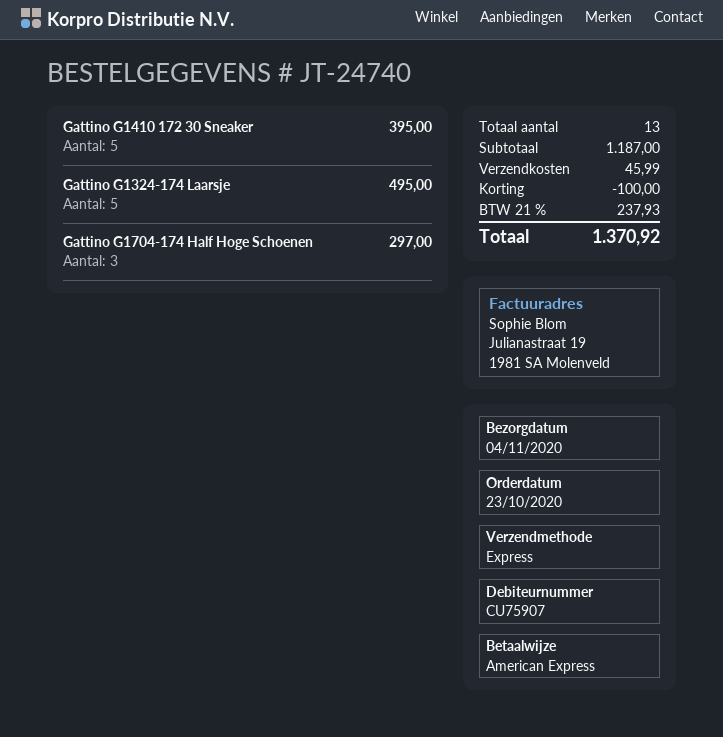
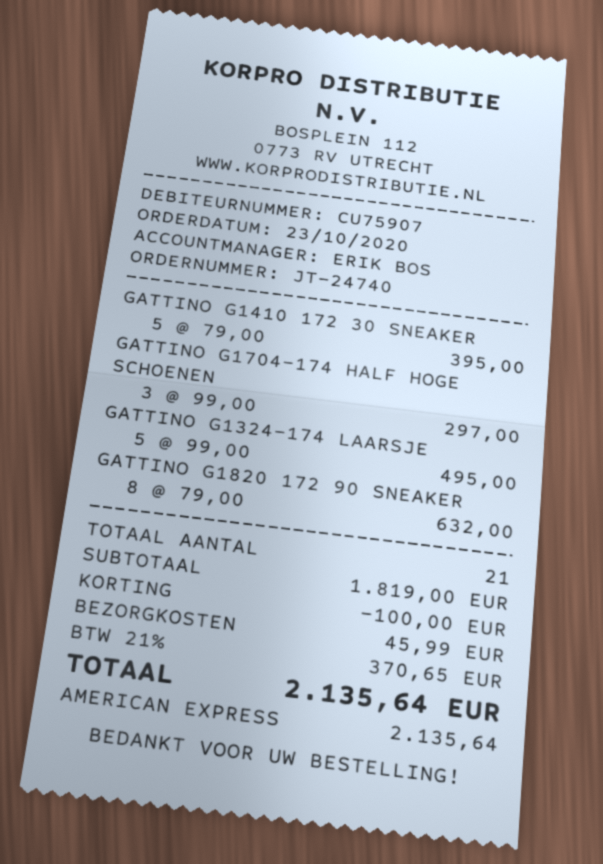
GATTINO G1820 172 90 SNEAKER: none -> 8 for 632.00
total quantity: 13 -> 21
subtotal: 1187.00 -> 1819.00
tax: 21% = 237.93 -> 21% = 370.65
total: 1370.92 -> 2135.64

